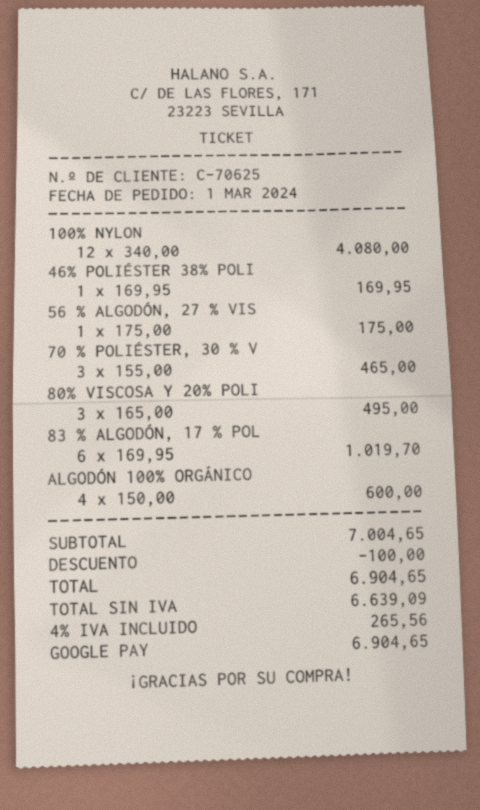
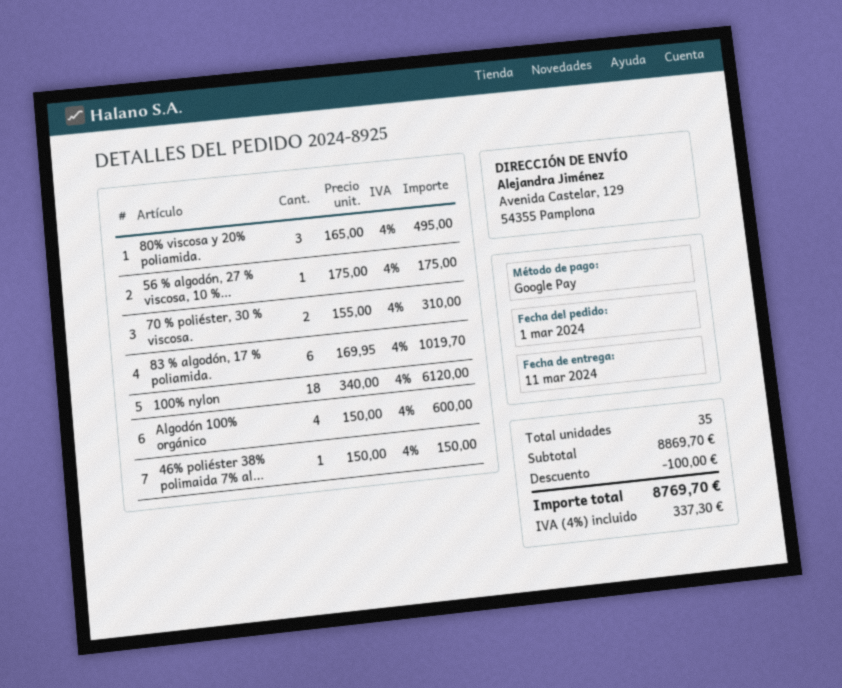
100% NYLON: 12 x 340.00 = 4080.00 -> 18 x 340.00 = 6120.00
46% POLIÉSTER 38% POLI: 1 x 169.95 = 169.95 -> 1 x 150.00 = 150.00
70 % POLIÉSTER, 30 % V: 3 x 155.00 = 465.00 -> 2 x 155.00 = 310.00
subtotal: 7004.65 -> 8869.70
tax: 4% = 265.56 -> 4% = 337.30
total: 6904.65 -> 8769.70

